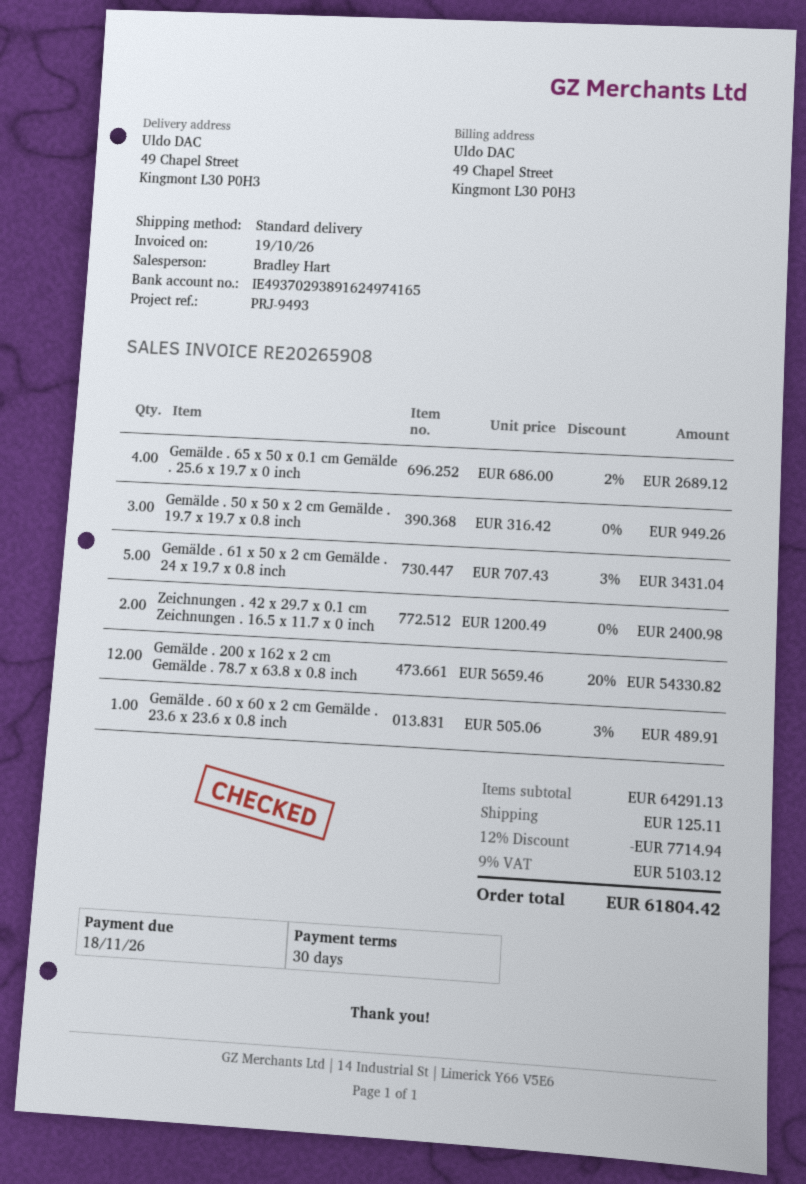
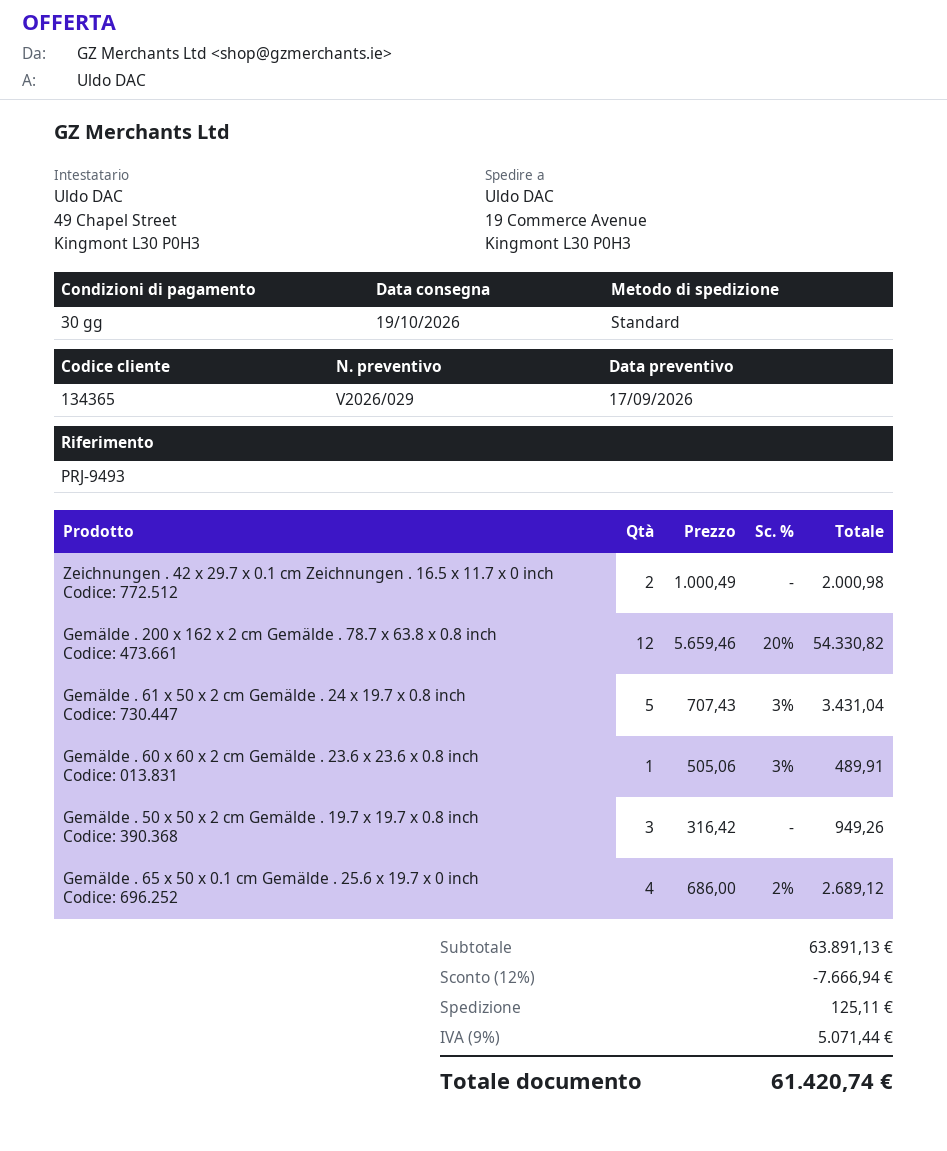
ship to: 49 Chapel Street, Kingmont L30 P0H3 -> 19 Commerce Avenue, Kingmont L30 P0H3
Zeichnungen . 42 x 29.7 x 0.1 cm Zeichnungen . 16.5 x 11.7 x 0 inch: 2 x 1200.49 = 2400.98 -> 2 x 1000.49 = 2000.98
subtotal: 64291.13 -> 63891.13
discount: 12% = 7714.94 -> 12% = 7666.94
tax: 9% = 5103.12 -> 9% = 5071.44
total: 61804.42 -> 61420.74

